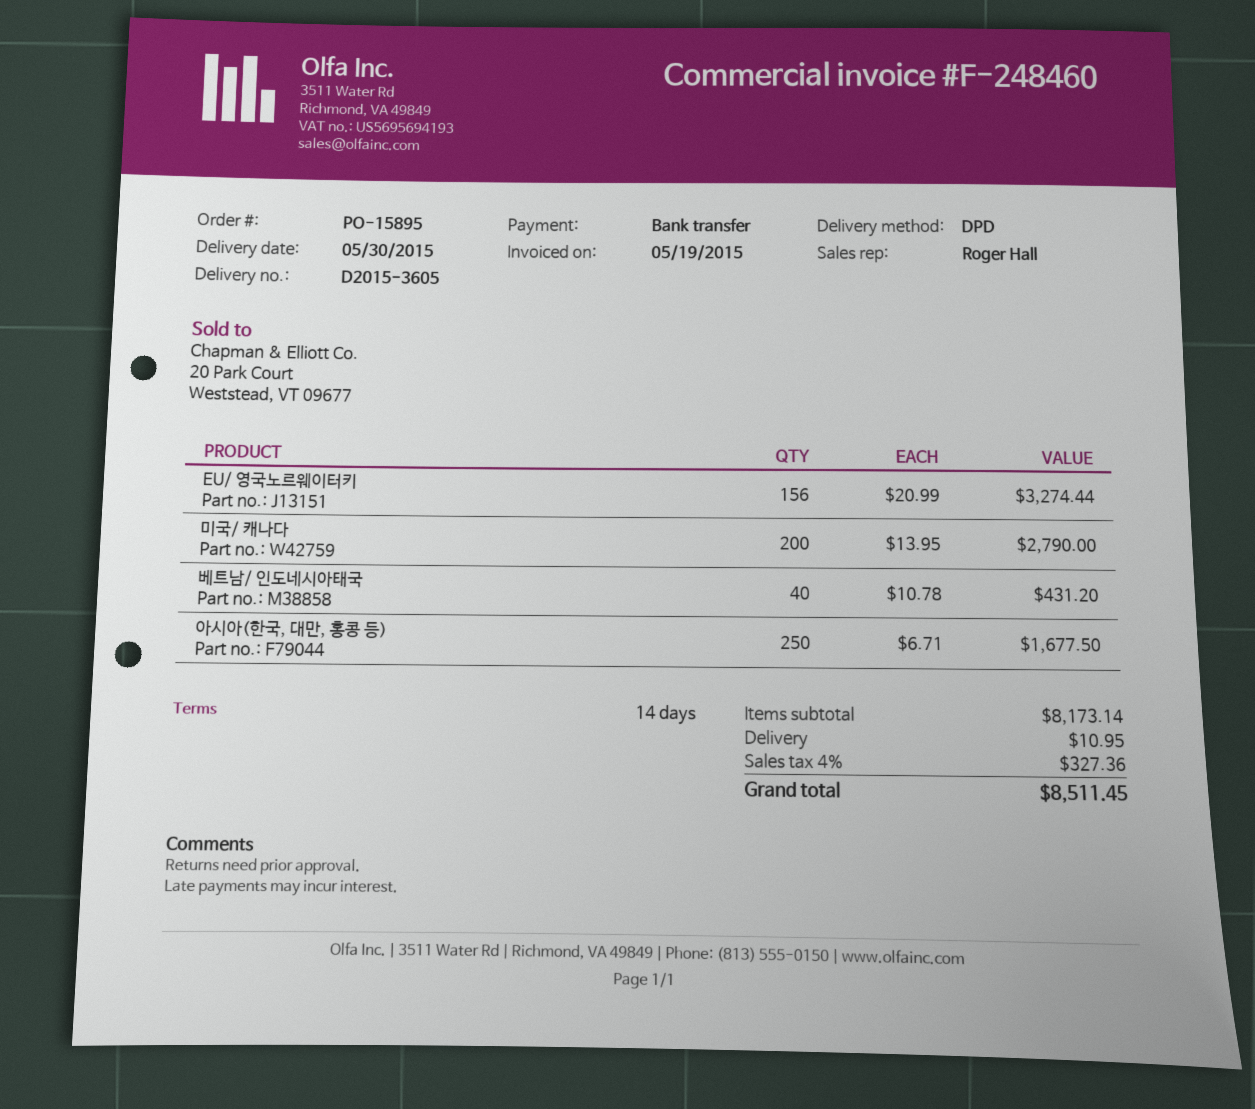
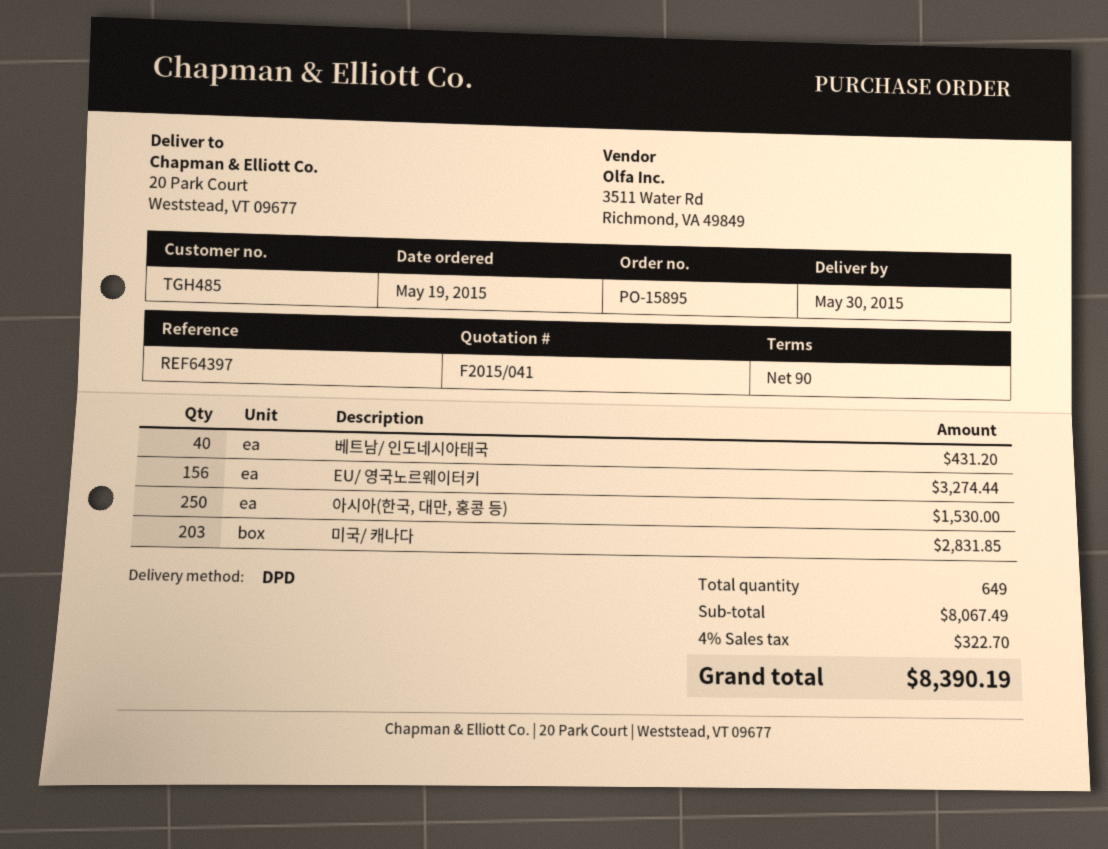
payment terms: 14 days -> 90 days
미국/ 캐나다: 200 for 2790.00 -> 203 for 2831.85
아시아(한국, 대만, 홍콩 등): 250 for 1677.50 -> 250 for 1530.00
subtotal: 8173.14 -> 8067.49
shipping: 10.95 -> none
tax: 4% = 327.36 -> 4% = 322.70
total: 8511.45 -> 8390.19

